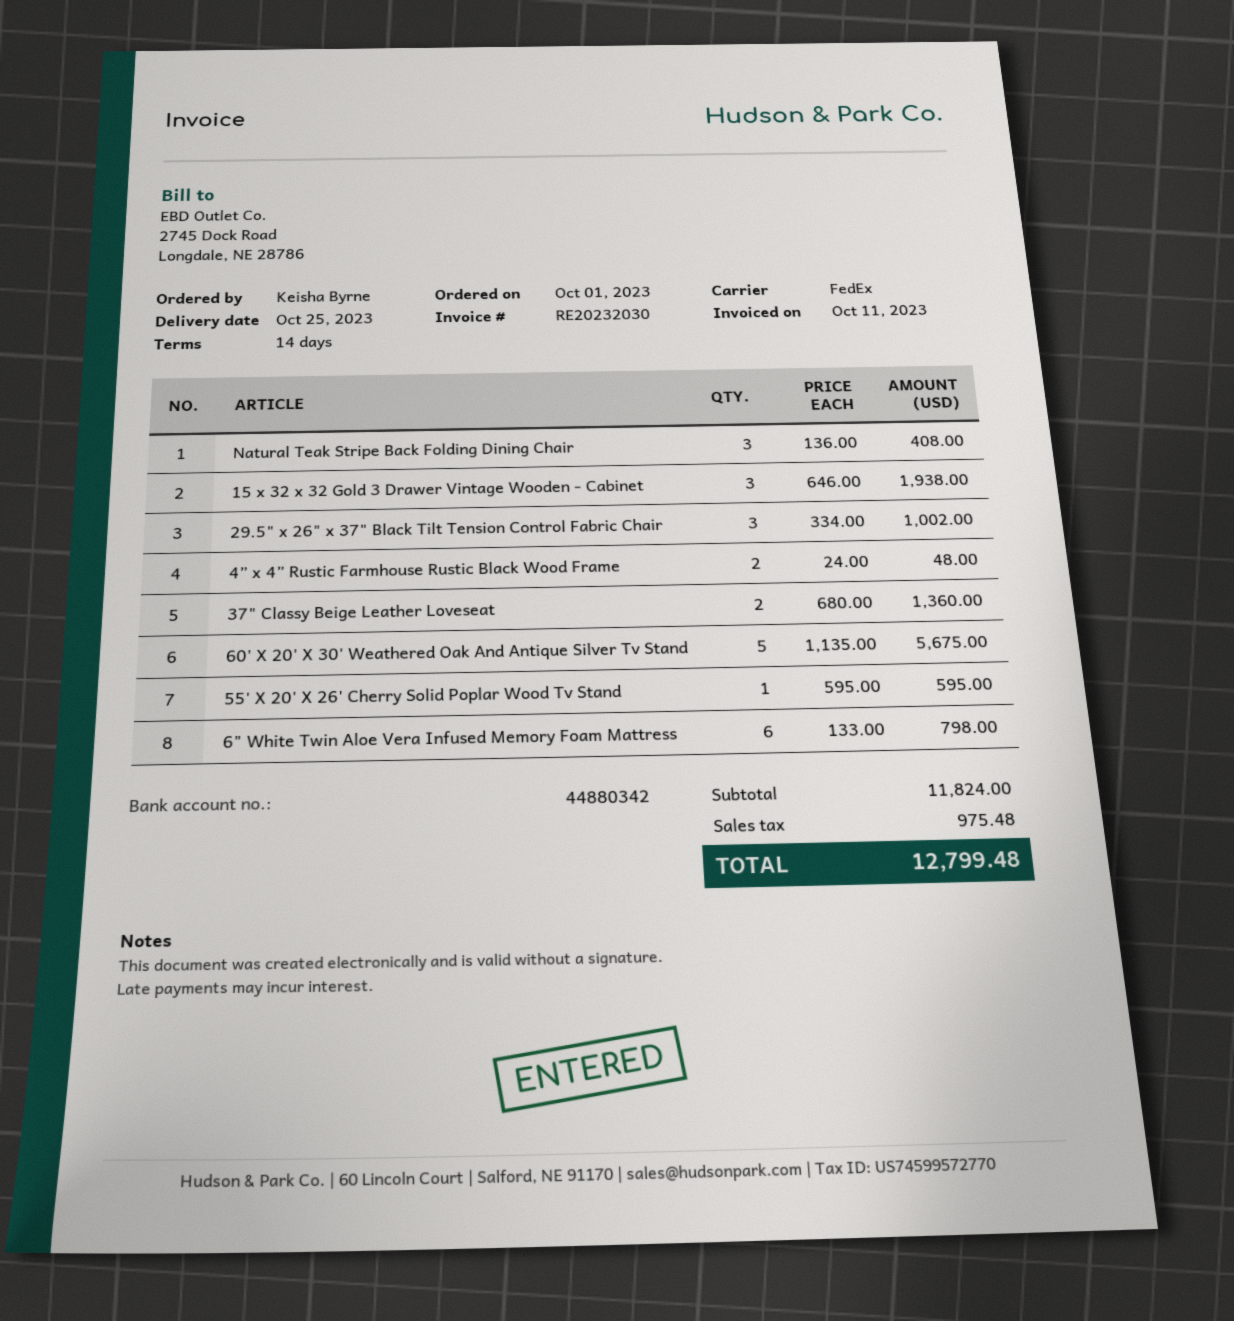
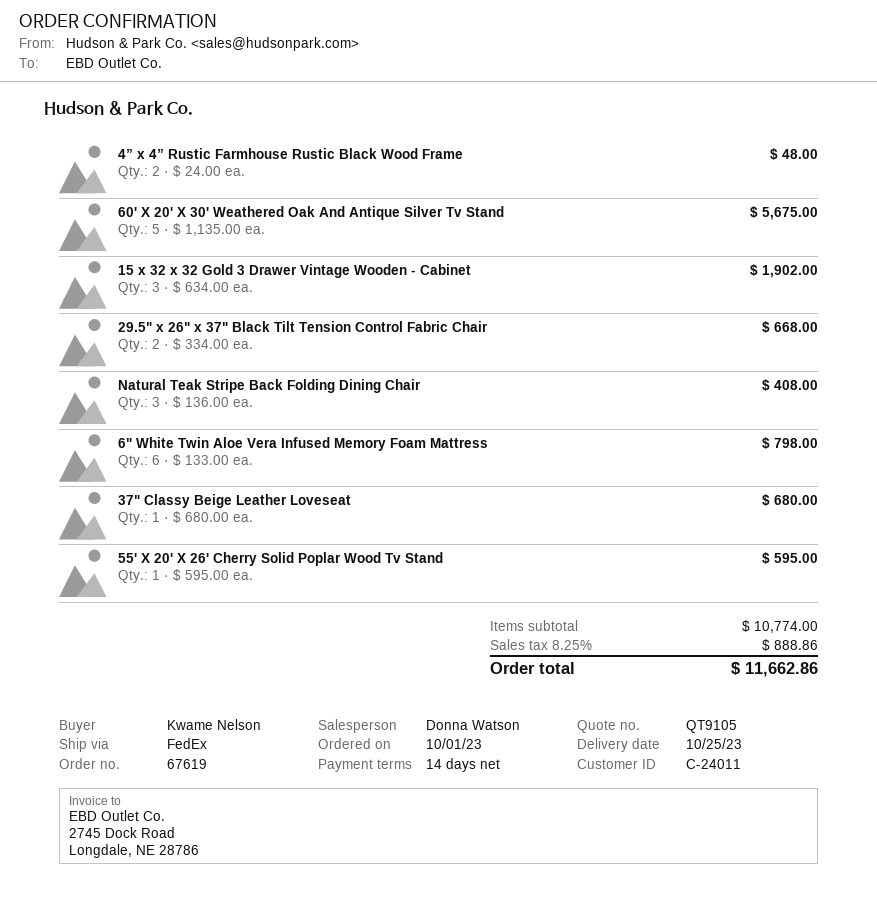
ordered by: Keisha Byrne -> Kwame Nelson
15 x 32 x 32 Gold 3 Drawer Vintage Wooden - Cabinet: 3 x 646.00 = 1938.00 -> 3 x 634.00 = 1902.00
29.5" x 26" x 37" Black Tilt Tension Control Fabric Chair: 3 x 334.00 = 1002.00 -> 2 x 334.00 = 668.00
37" Classy Beige Leather Loveseat: 2 x 680.00 = 1360.00 -> 1 x 680.00 = 680.00
subtotal: 11824.00 -> 10774.00
tax: 975.48 -> 888.86
total: 12799.48 -> 11662.86

